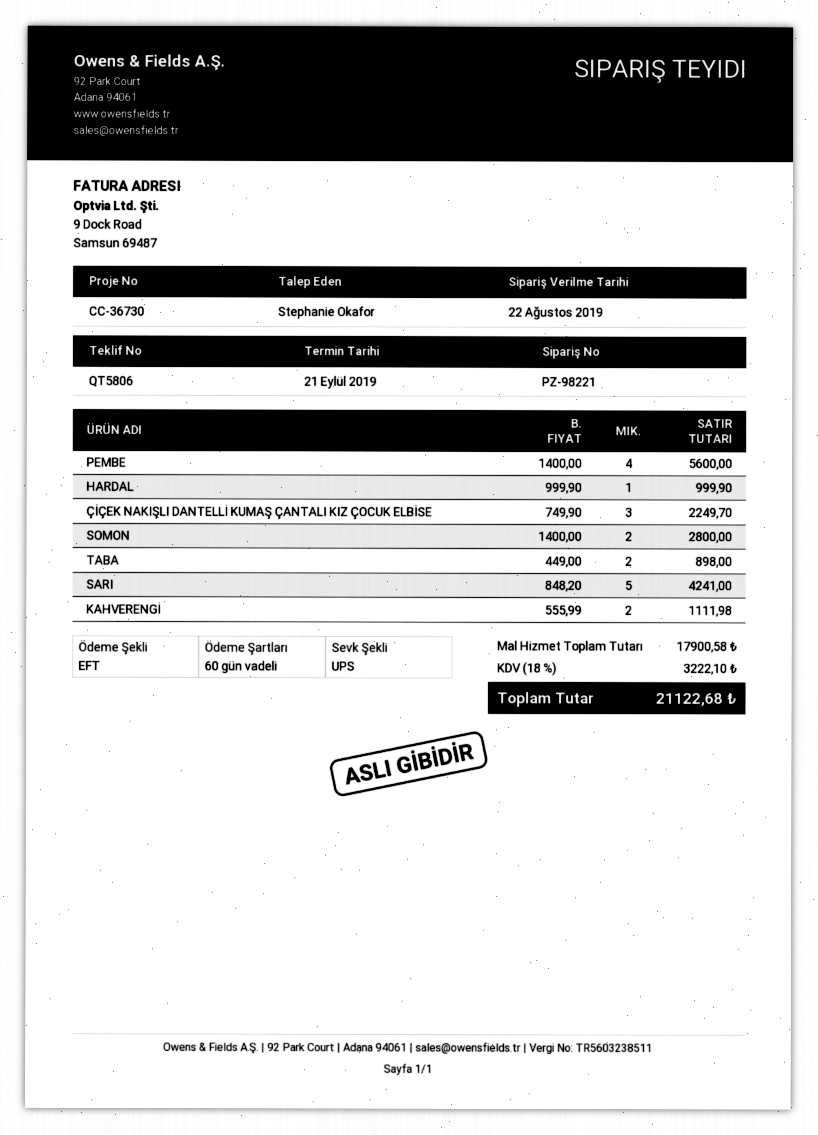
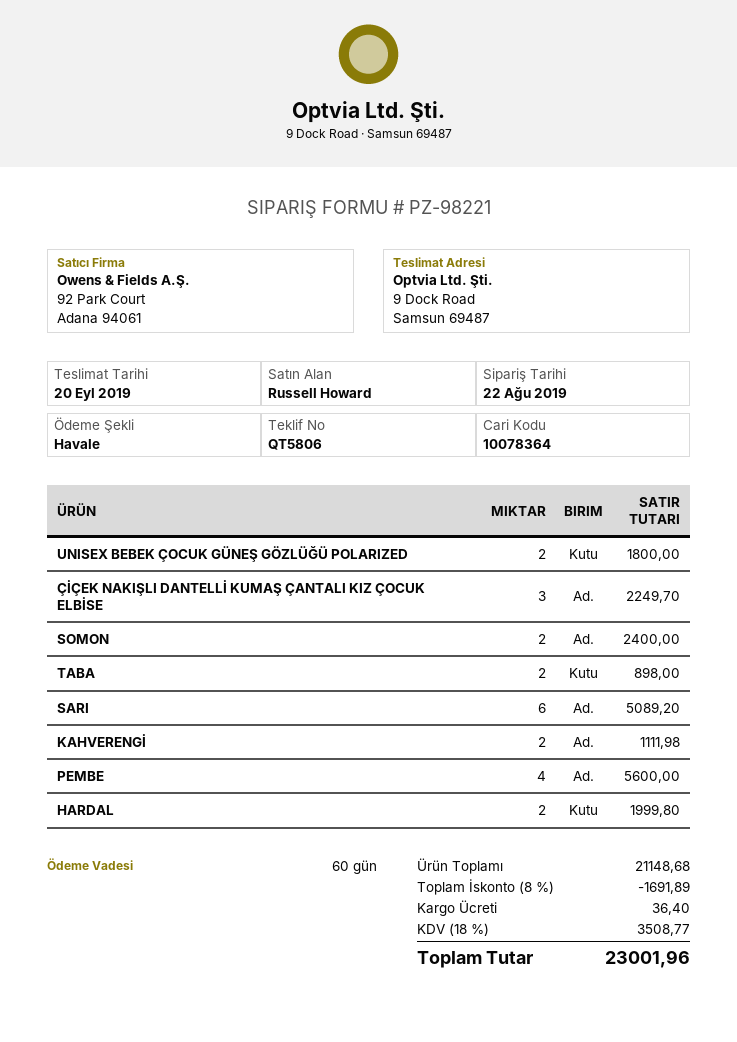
delivery date: 2019-09-21 -> 2019-09-20
ordered by: Stephanie Okafor -> Russell Howard
HARDAL: 1 for 999.90 -> 2 for 1999.80
SOMON: 2 for 2800.00 -> 2 for 2400.00
SARI: 5 for 4241.00 -> 6 for 5089.20
UNISEX BEBEK ÇOCUK GÜNEŞ GÖZLÜĞÜ POLARIZED: none -> 2 for 1800.00
subtotal: 17900.58 -> 21148.68
discount: none -> 8% = 1691.89
shipping: none -> 36.40
tax: 18% = 3222.10 -> 18% = 3508.77
total: 21122.68 -> 23001.96

